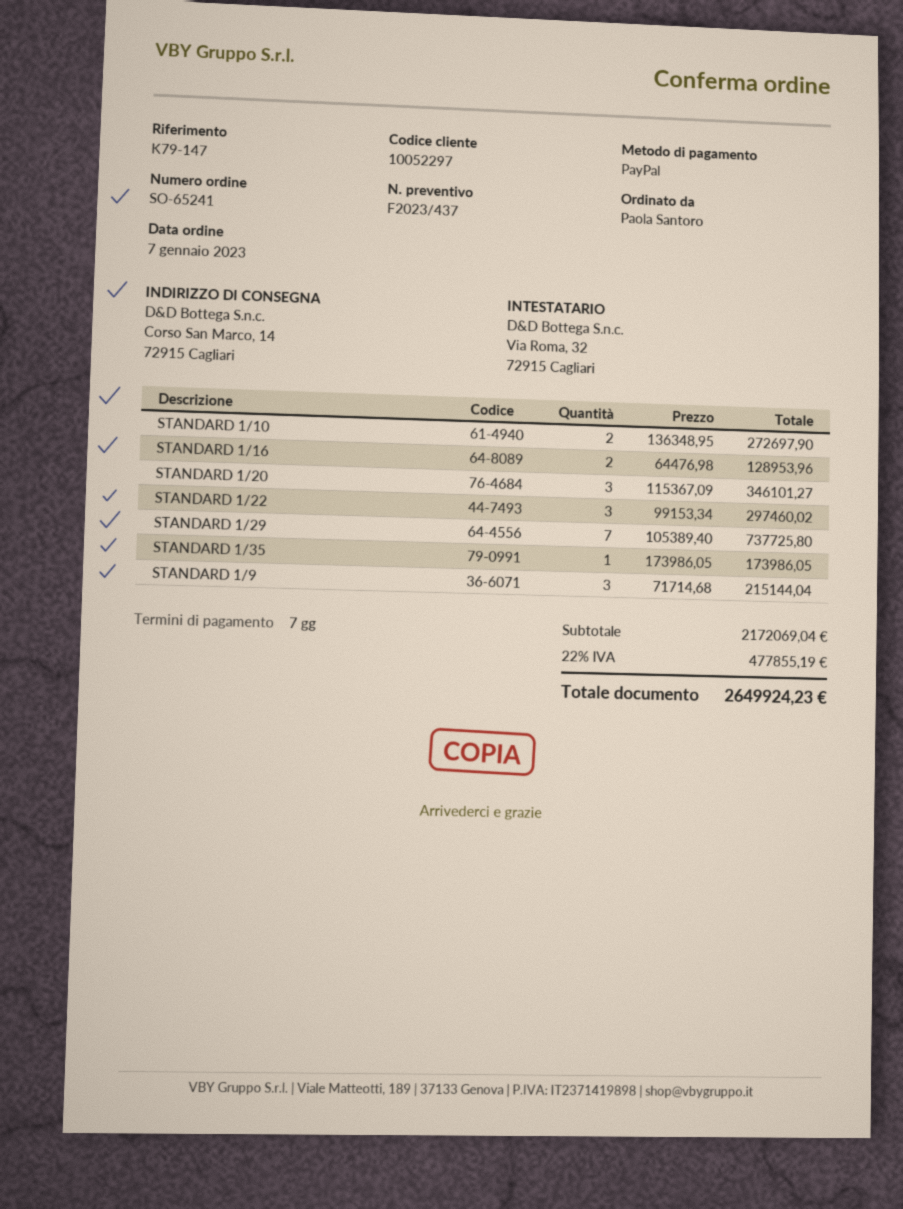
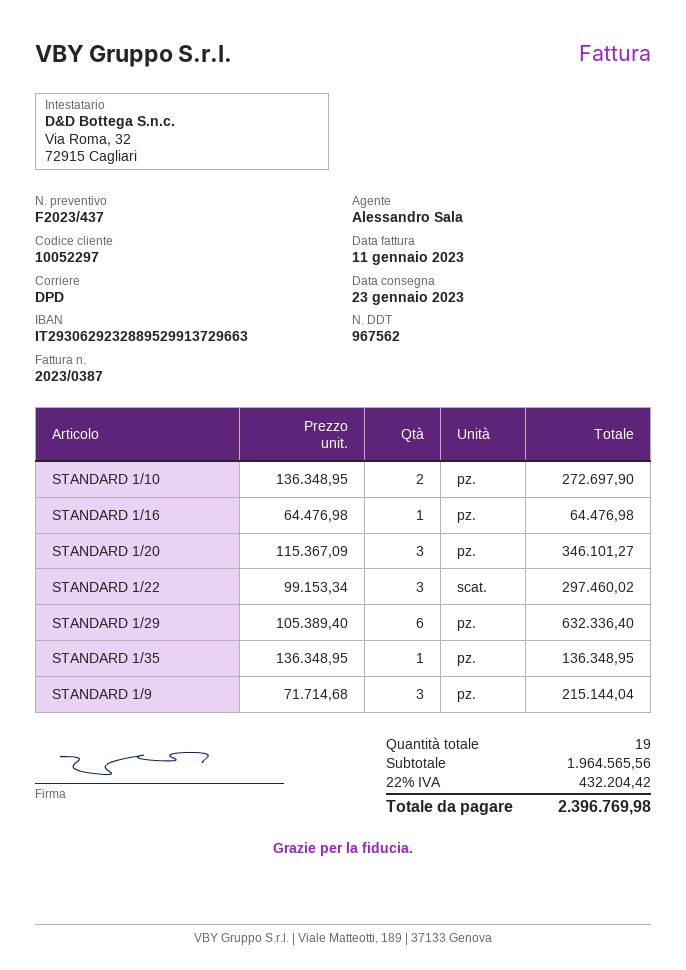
STANDARD 1/16: 2 x 64476.98 = 128953.96 -> 1 x 64476.98 = 64476.98
STANDARD 1/29: 7 x 105389.40 = 737725.80 -> 6 x 105389.40 = 632336.40
STANDARD 1/35: 1 x 173986.05 = 173986.05 -> 1 x 136348.95 = 136348.95
subtotal: 2172069.04 -> 1964565.56
tax: 22% = 477855.19 -> 22% = 432204.42
total: 2649924.23 -> 2396769.98

